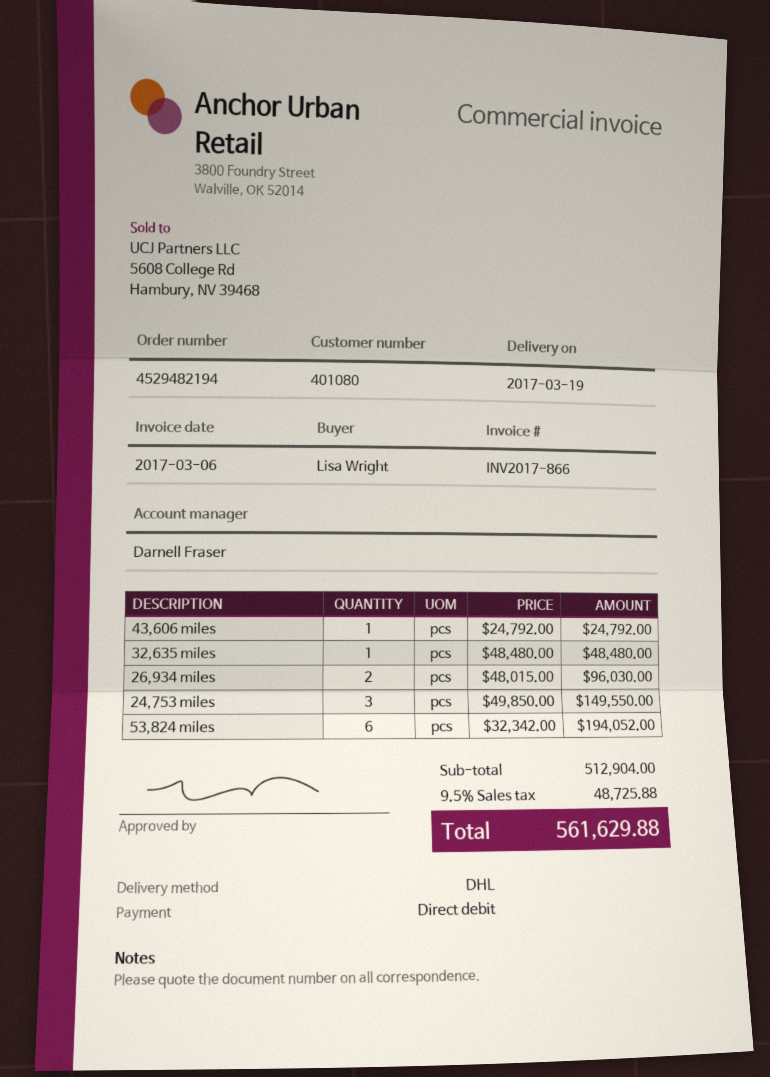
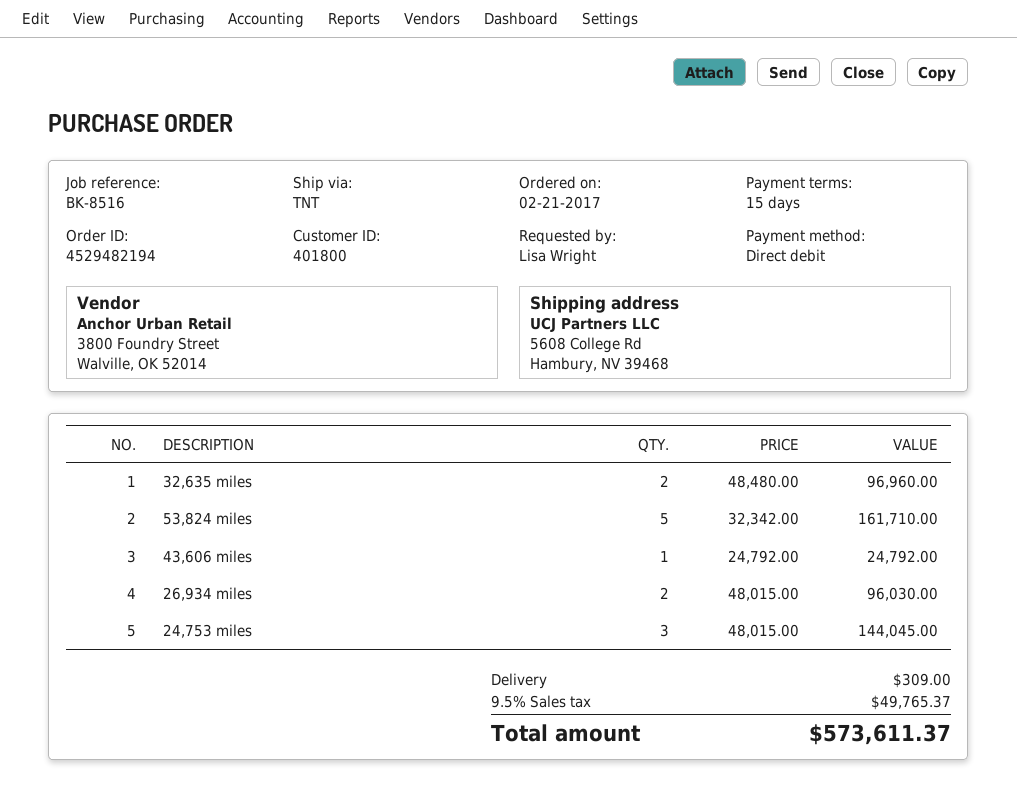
customer number: 401080 -> 401800
shipping method: DHL -> TNT
32,635 miles: 1 x 48480.00 = 48480.00 -> 2 x 48480.00 = 96960.00
24,753 miles: 3 x 49850.00 = 149550.00 -> 3 x 48015.00 = 144045.00
53,824 miles: 6 x 32342.00 = 194052.00 -> 5 x 32342.00 = 161710.00
shipping: none -> 309.00
tax: 9.5% = 48725.88 -> 9.5% = 49765.37
total: 561629.88 -> 573611.37

